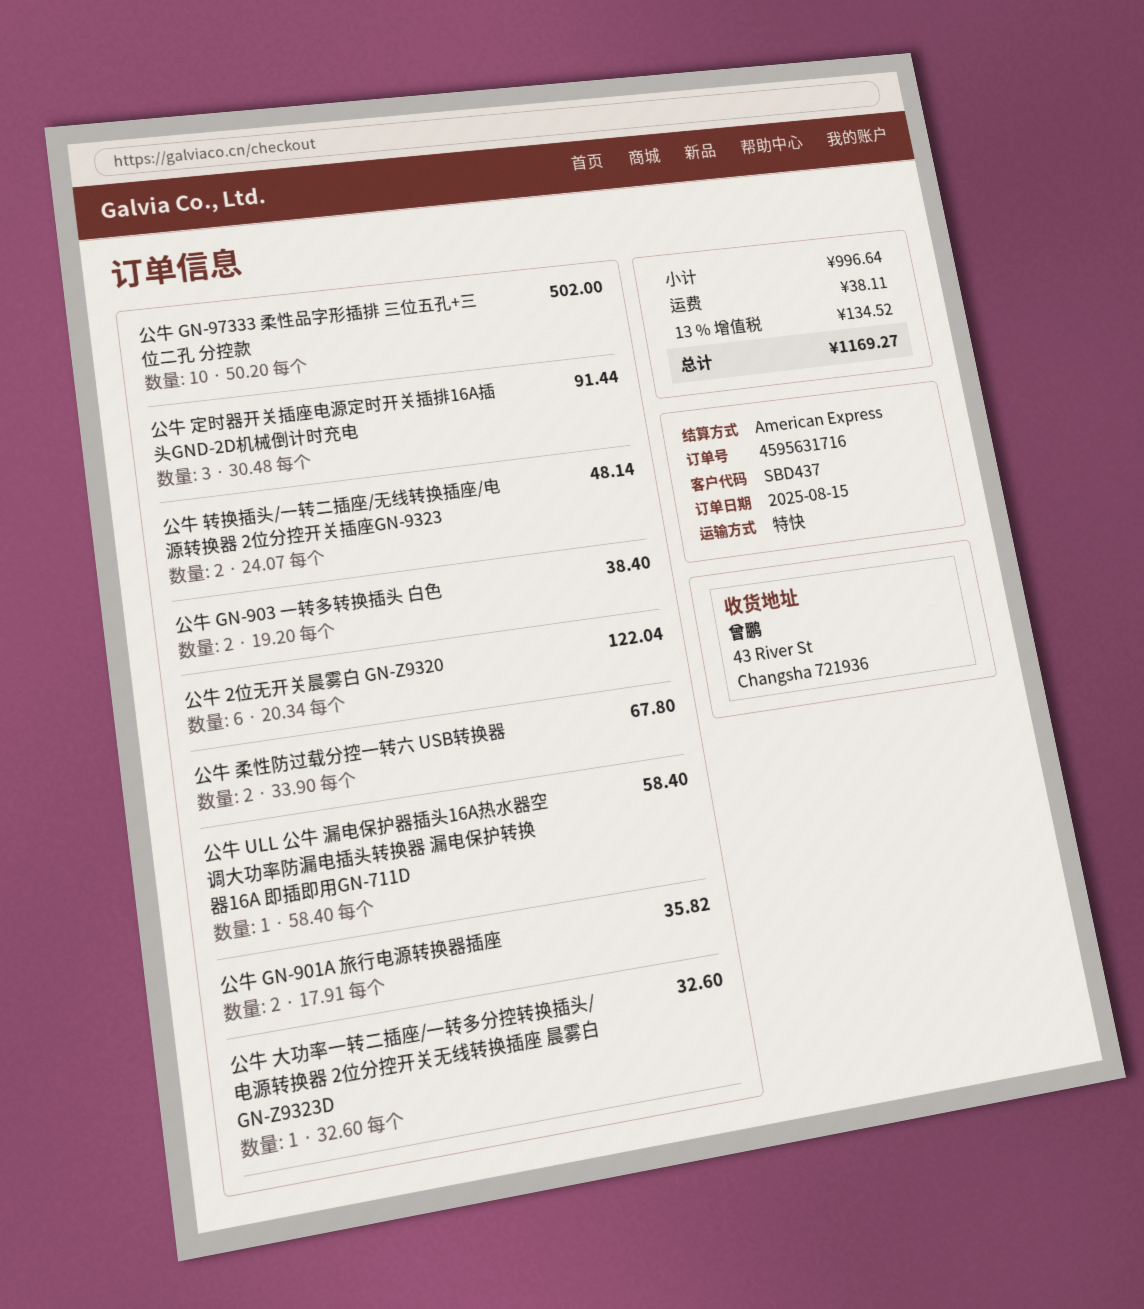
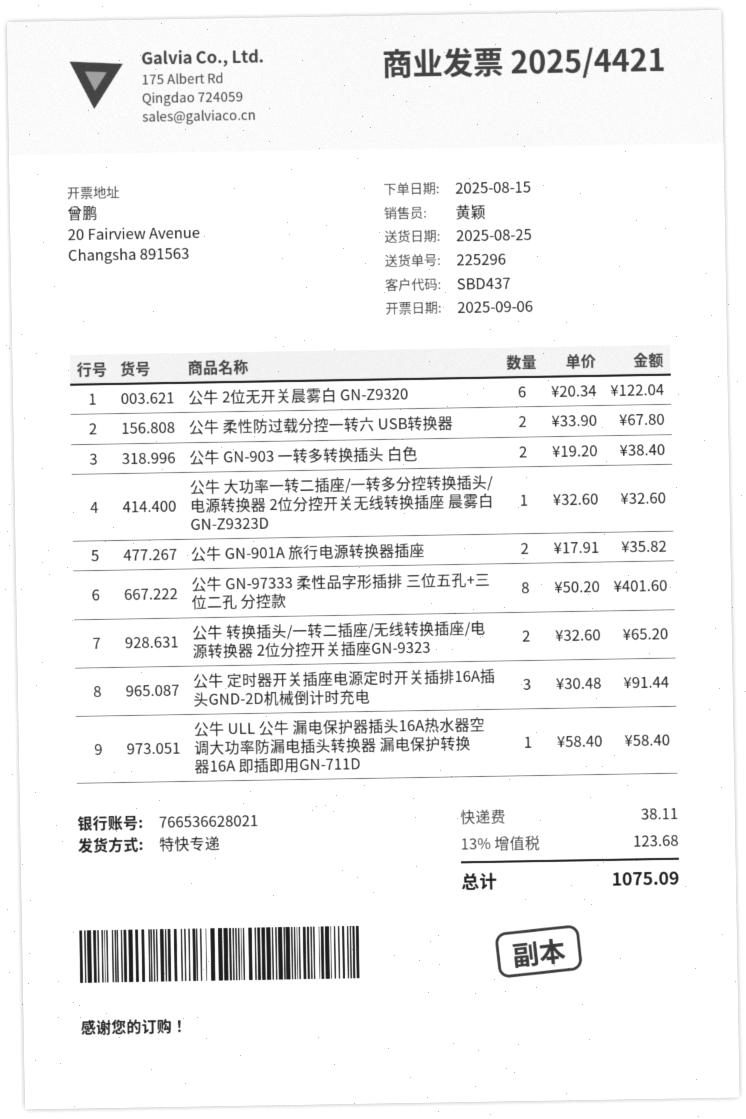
公牛 GN-97333 柔性品字形插排 三位五孔+三位二孔 分控款: 10 x 50.20 = 502.00 -> 8 x 50.20 = 401.60
公牛 转换插头/一转二插座/无线转换插座/电源转换器 2位分控开关插座GN-9323: 2 x 24.07 = 48.14 -> 2 x 32.60 = 65.20
tax: 13% = 134.52 -> 13% = 123.68
total: 1169.27 -> 1075.09

